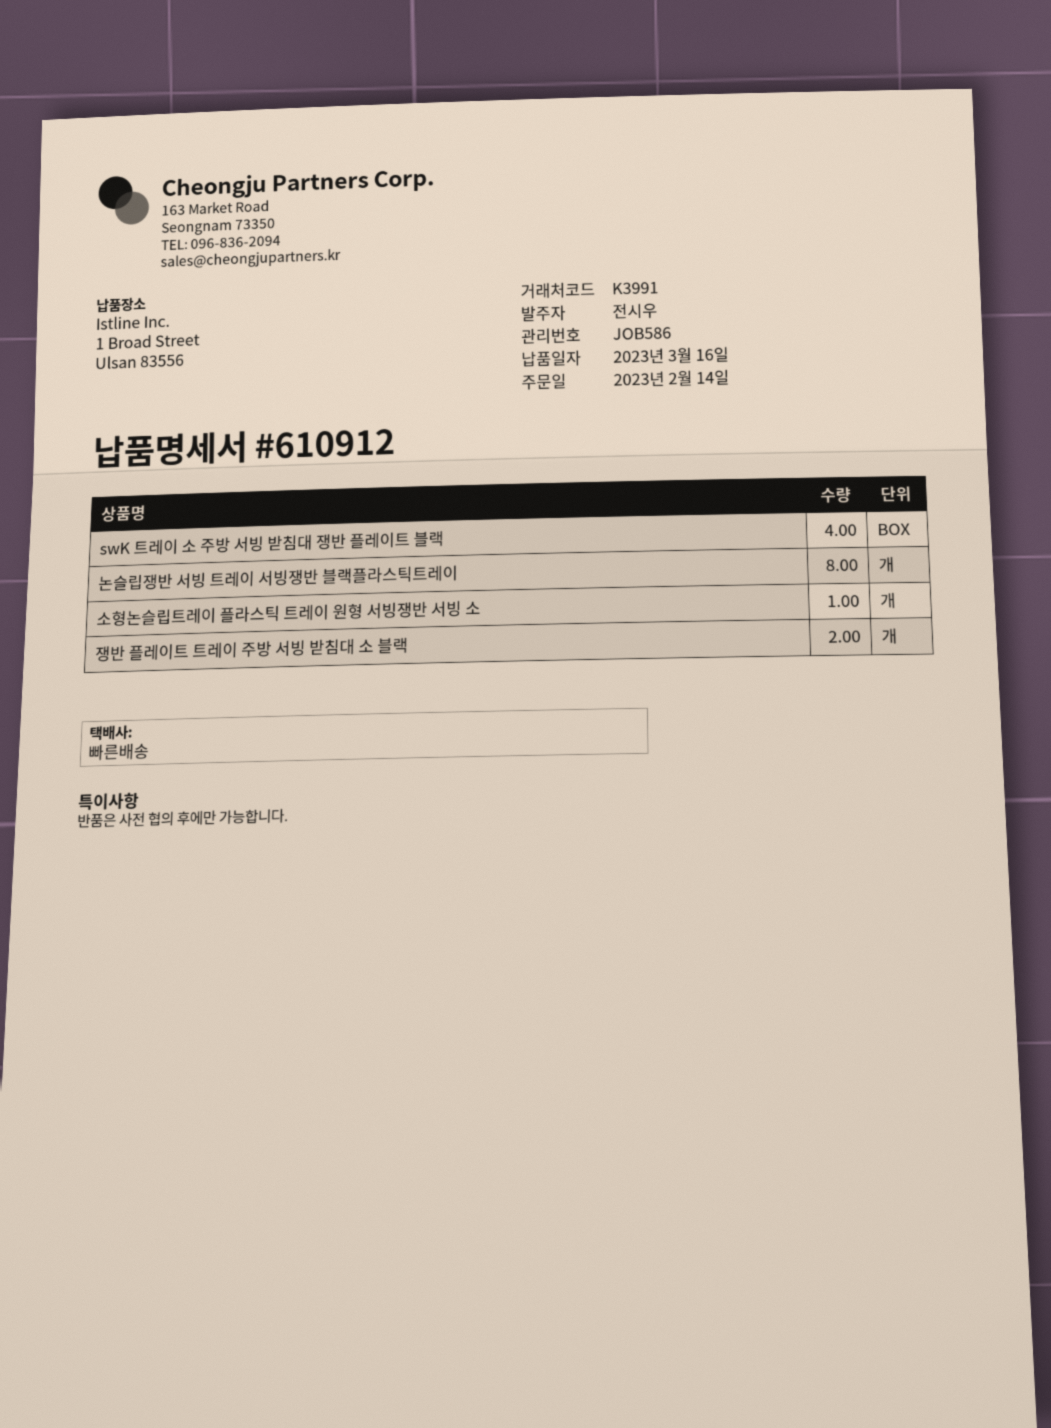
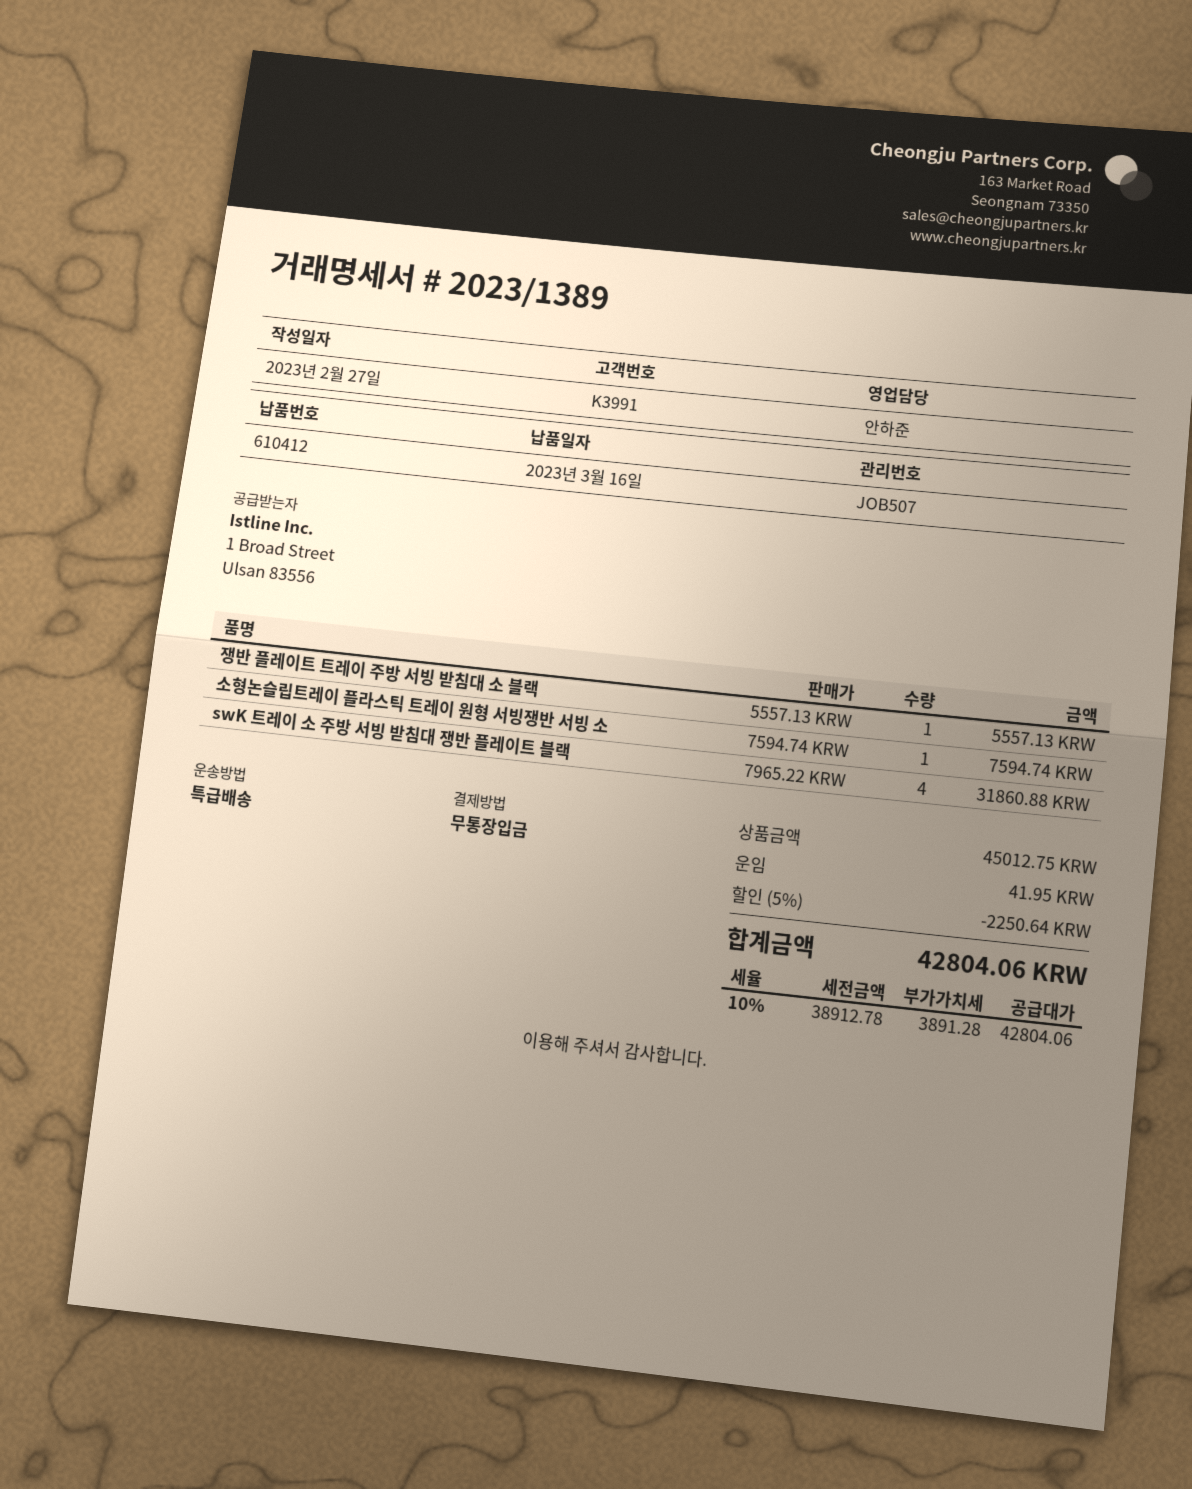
delivery note number: 610912 -> 610412
reference: JOB586 -> JOB507
논슬립쟁반 서빙 트레이 서빙쟁반 블랙플라스틱트레이: 8 -> none
쟁반 플레이트 트레이 주방 서빙 받침대 소 블랙: 2 -> 1

